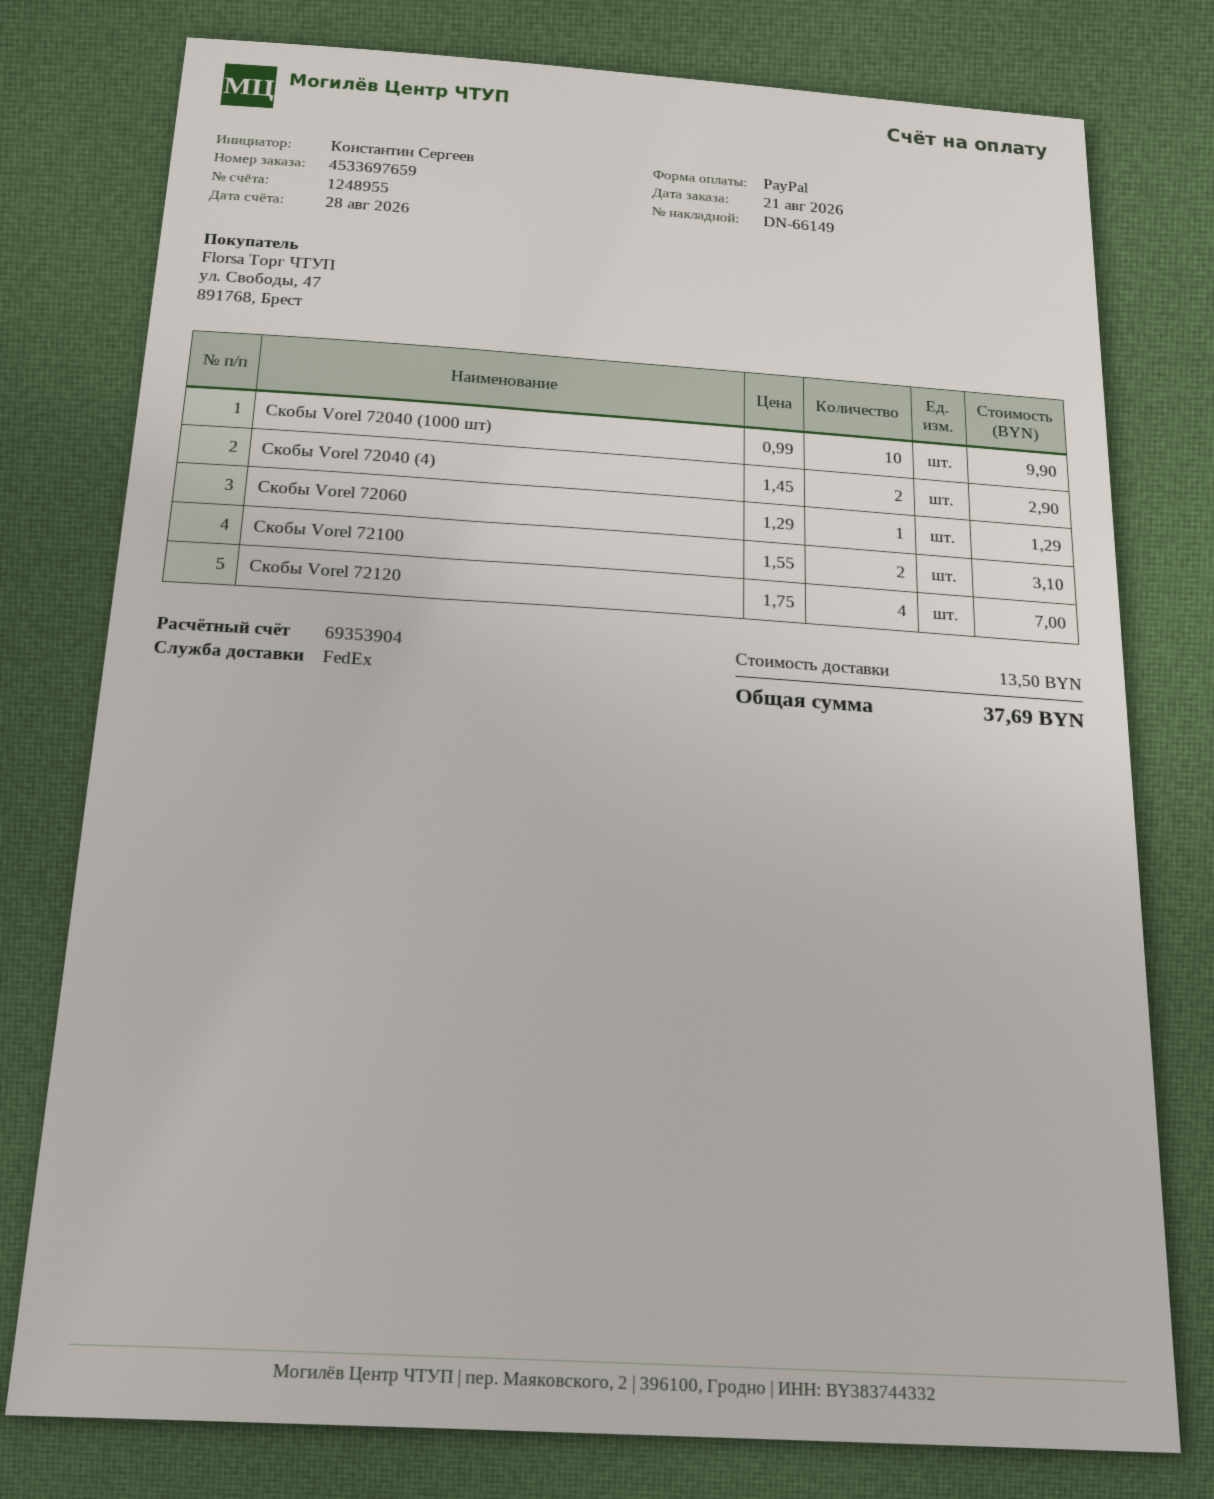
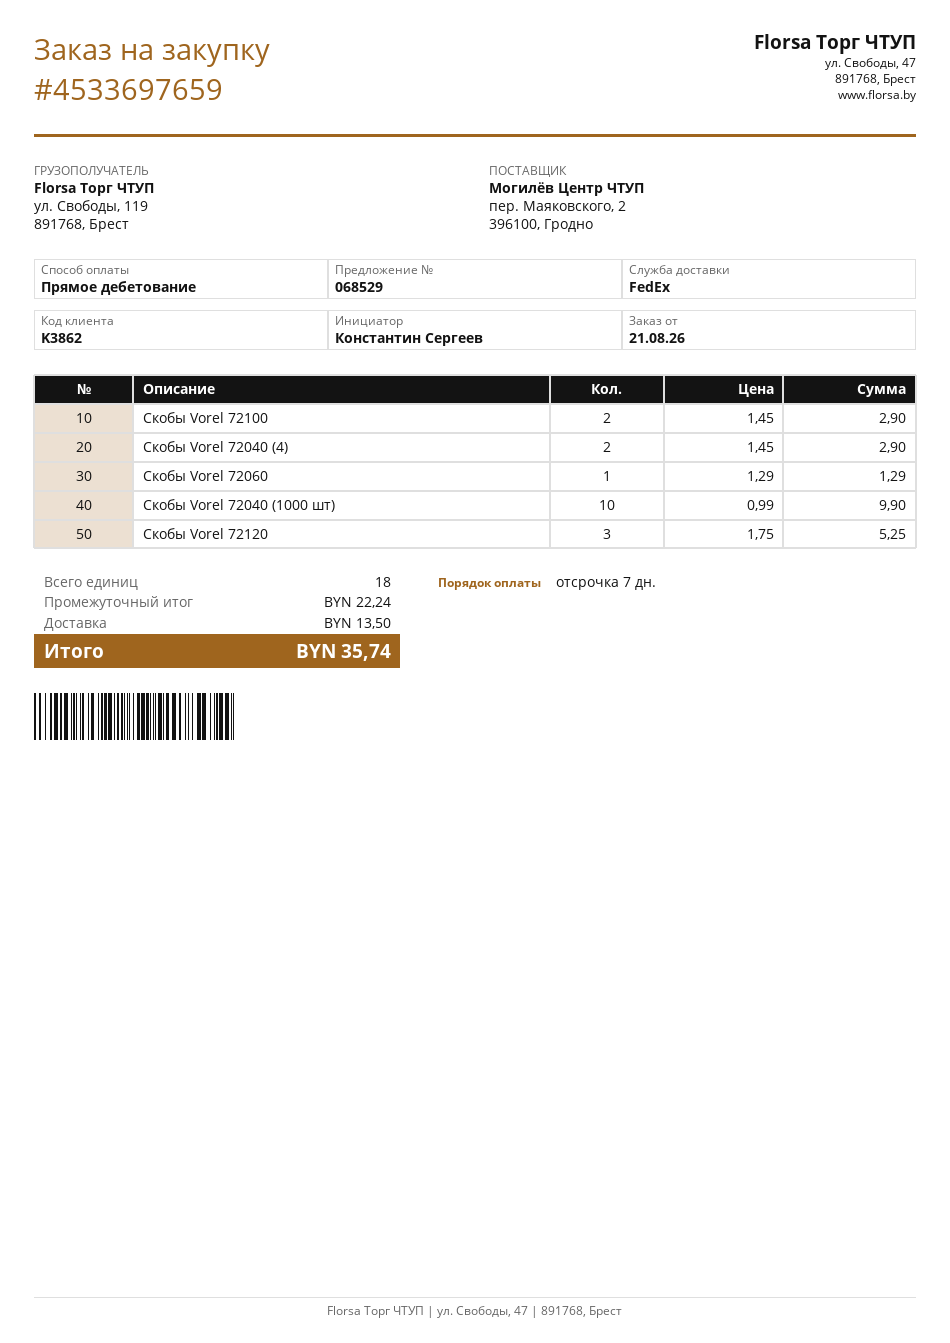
payment method: PayPal -> direct debit
Скобы Vorel 72100: 2 x 1.55 = 3.10 -> 2 x 1.45 = 2.90
Скобы Vorel 72120: 4 x 1.75 = 7.00 -> 3 x 1.75 = 5.25
total: 37.69 -> 35.74

